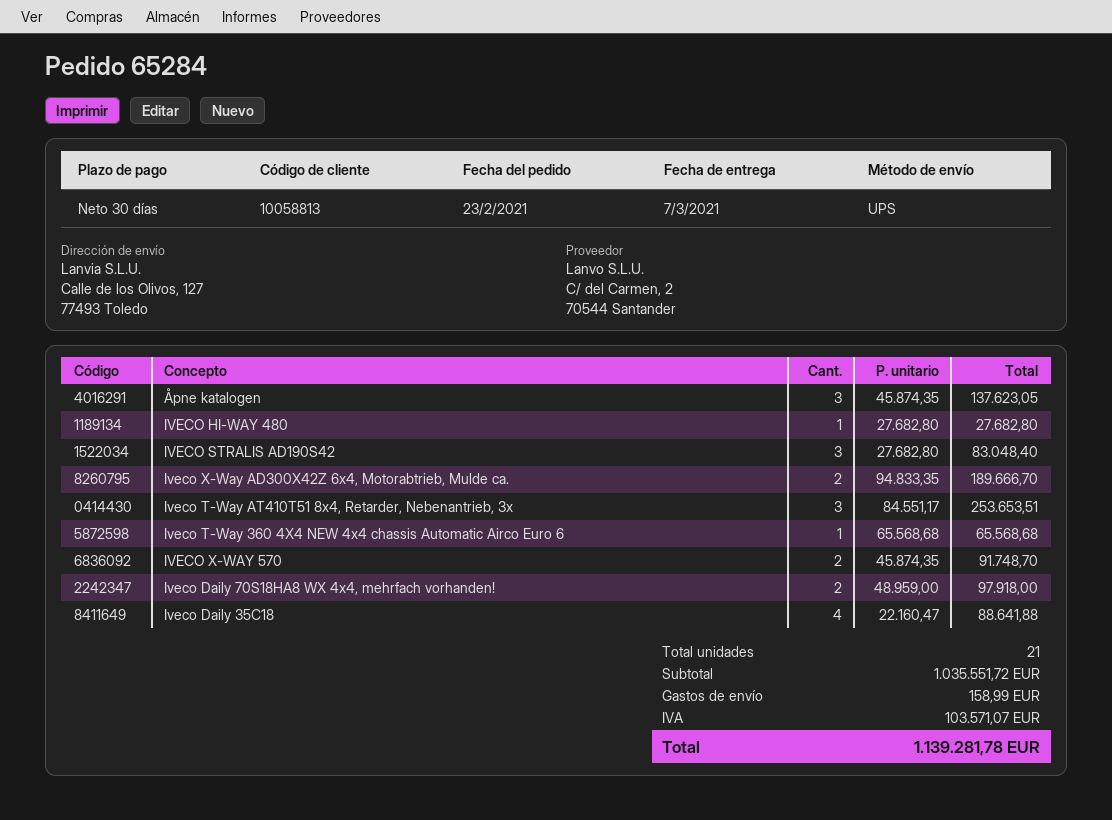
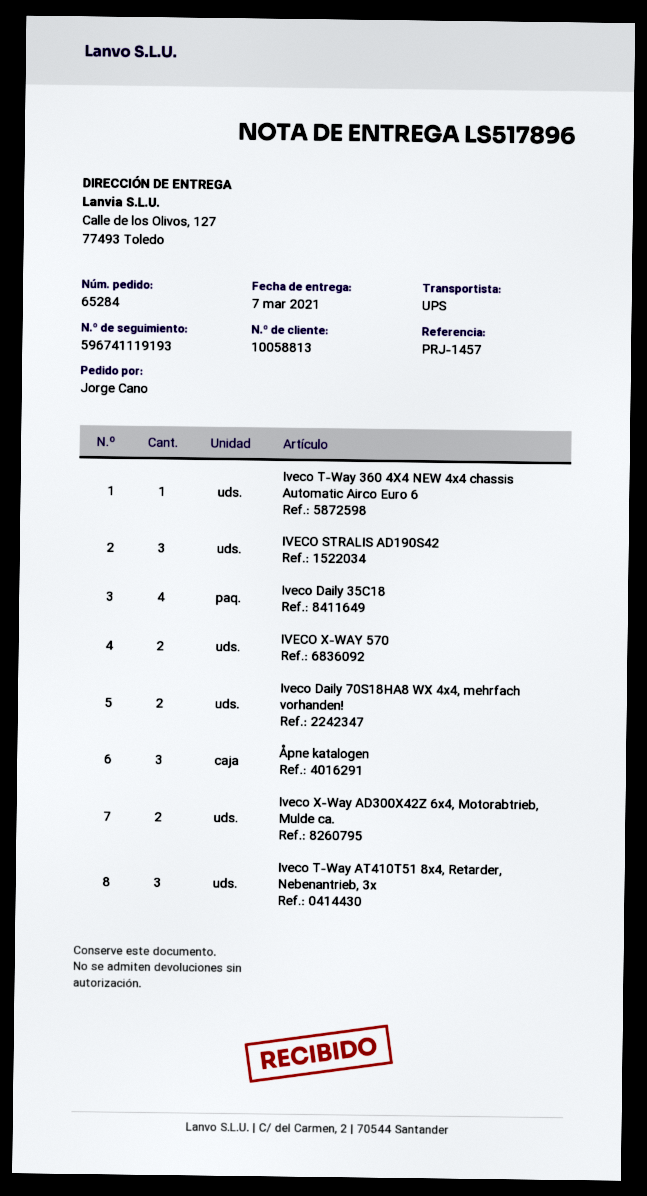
IVECO HI-WAY 480: 1 -> none

